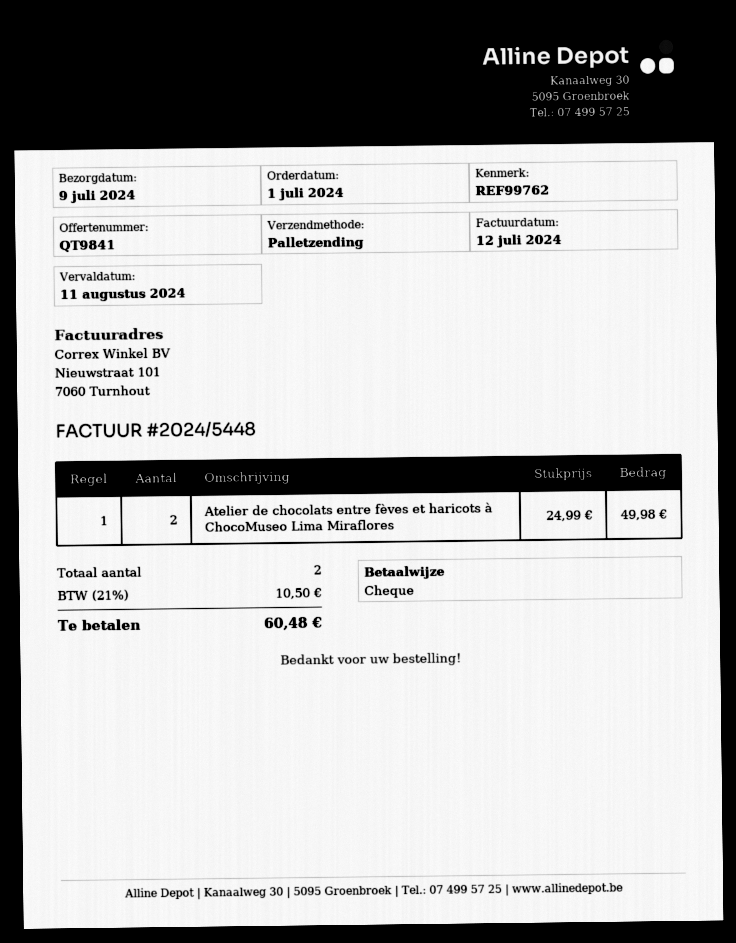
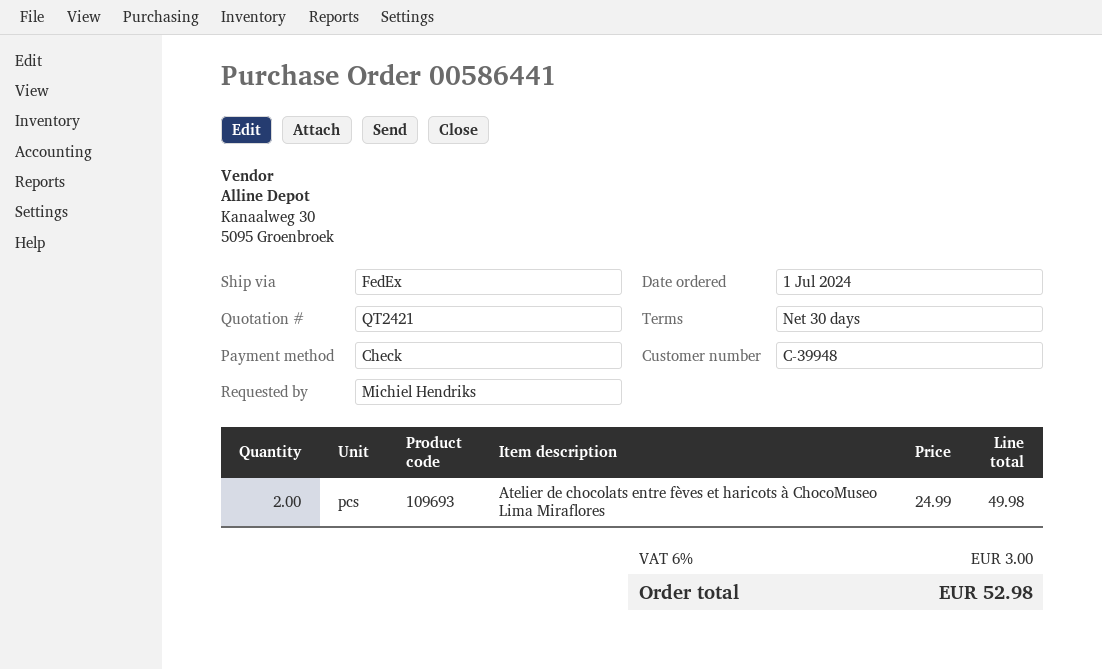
quote number: QT9841 -> QT2421
shipping method: pallet freight -> FedEx
tax: 21% = 10.50 -> 6% = 3.00
total: 60.48 -> 52.98

